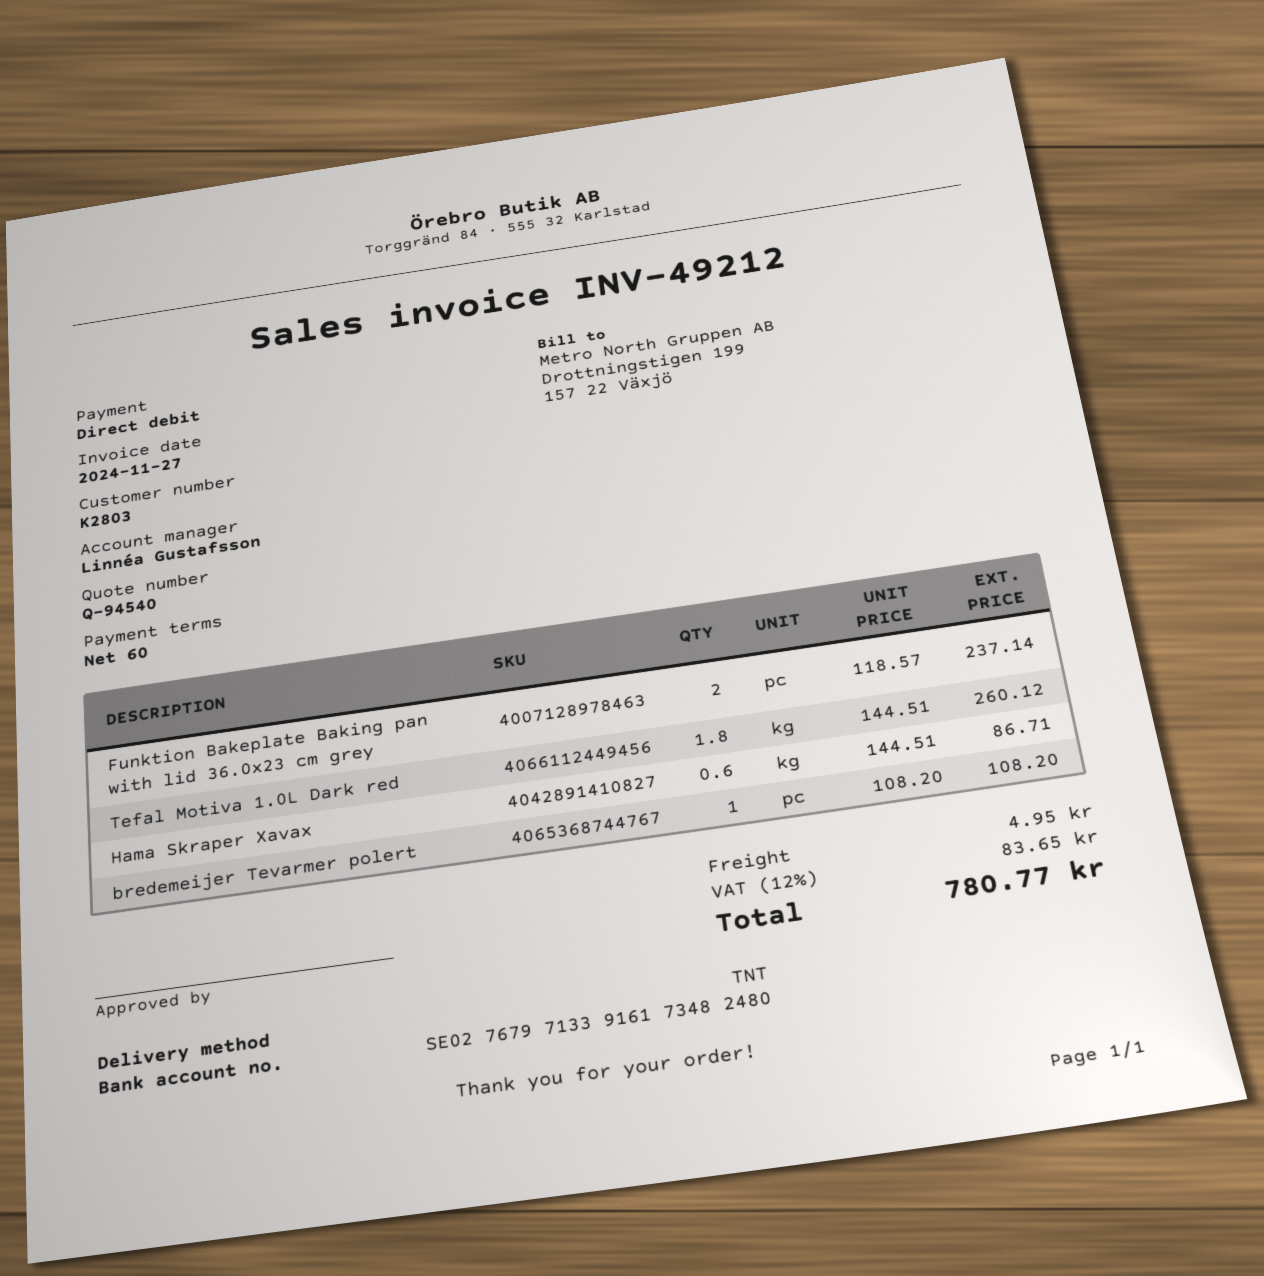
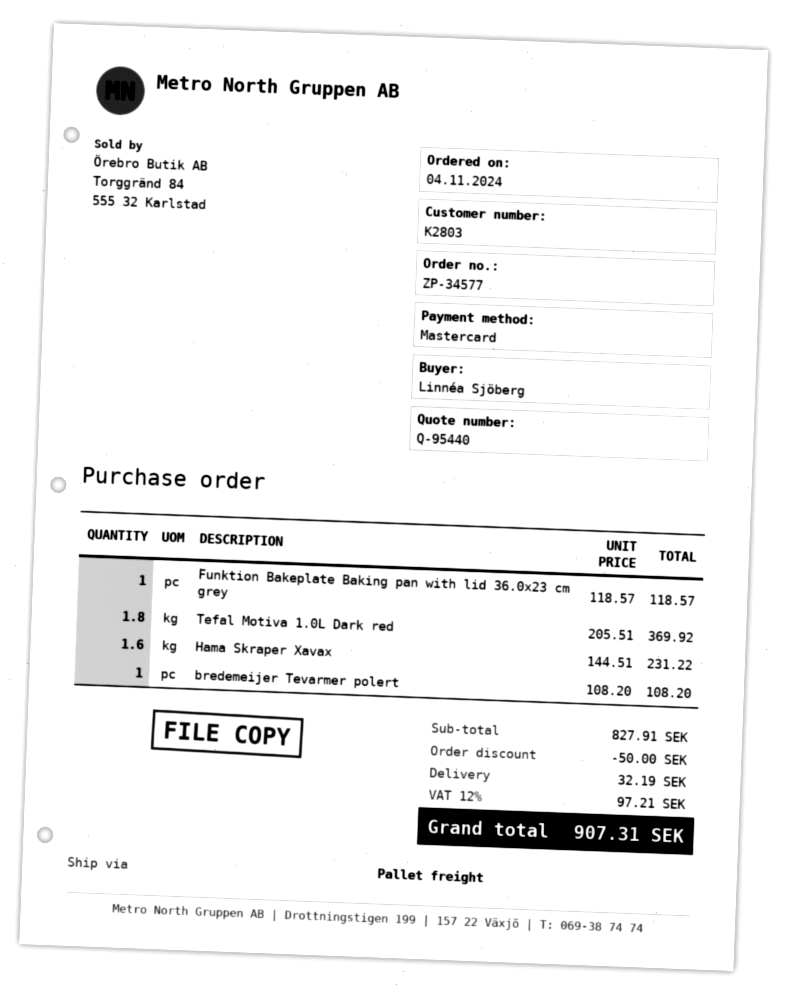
quote number: Q-94540 -> Q-95440
payment method: direct debit -> Mastercard
shipping method: TNT -> pallet freight
Funktion Bakeplate Baking pan with lid 36.0x23 cm grey: 2 x 118.57 = 237.14 -> 1 x 118.57 = 118.57
Tefal Motiva 1.0L Dark red: 1.8 x 144.51 = 260.12 -> 1.8 x 205.51 = 369.92
Hama Skraper Xavax: 0.6 x 144.51 = 86.71 -> 1.6 x 144.51 = 231.22
discount: none -> 50.00
shipping: 4.95 -> 32.19
tax: 12% = 83.65 -> 12% = 97.21
total: 780.77 -> 907.31

